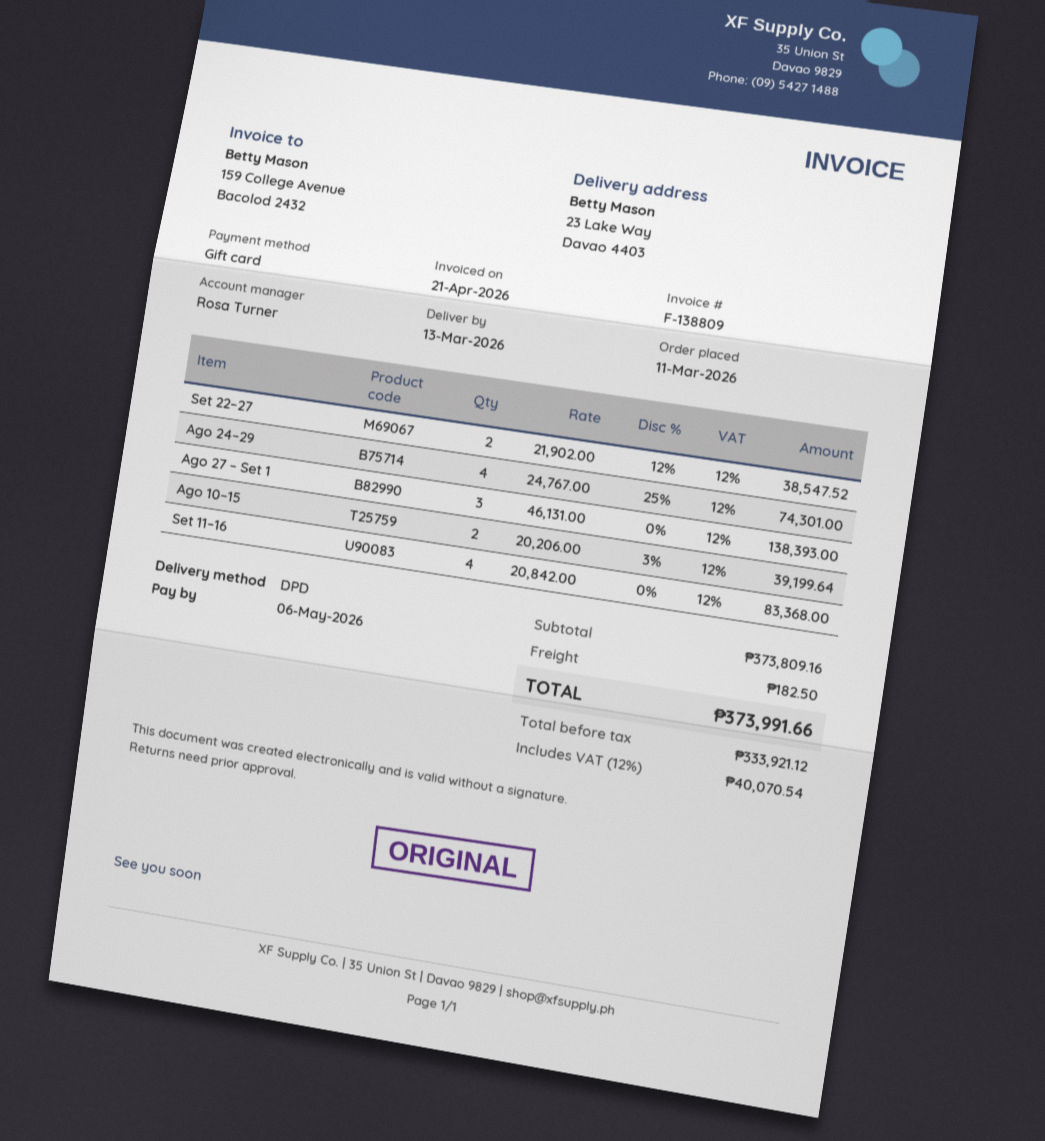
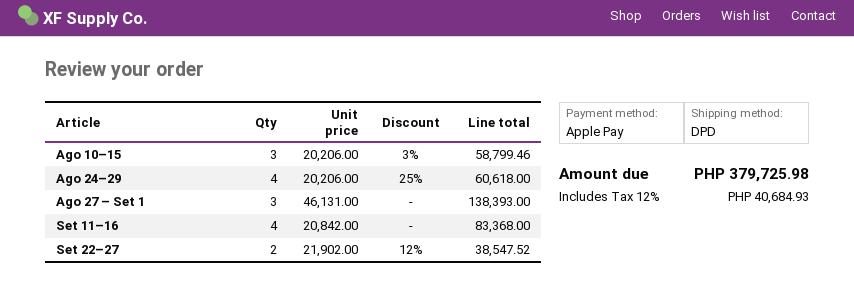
payment method: gift card -> Apple Pay
Ago 24–29: 4 x 24767.00 - 25% = 74301.00 -> 4 x 20206.00 - 25% = 60618.00
Ago 10–15: 2 x 20206.00 - 3% = 39199.64 -> 3 x 20206.00 - 3% = 58799.46
shipping: 182.50 -> none
tax: 12% = 40070.54 -> 12% = 40684.93
total: 373991.66 -> 379725.98

